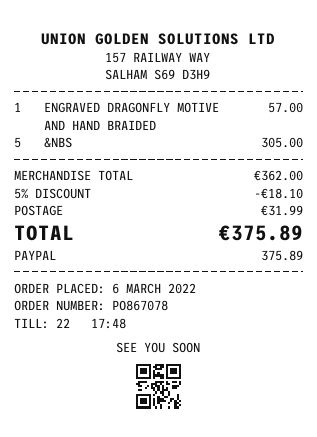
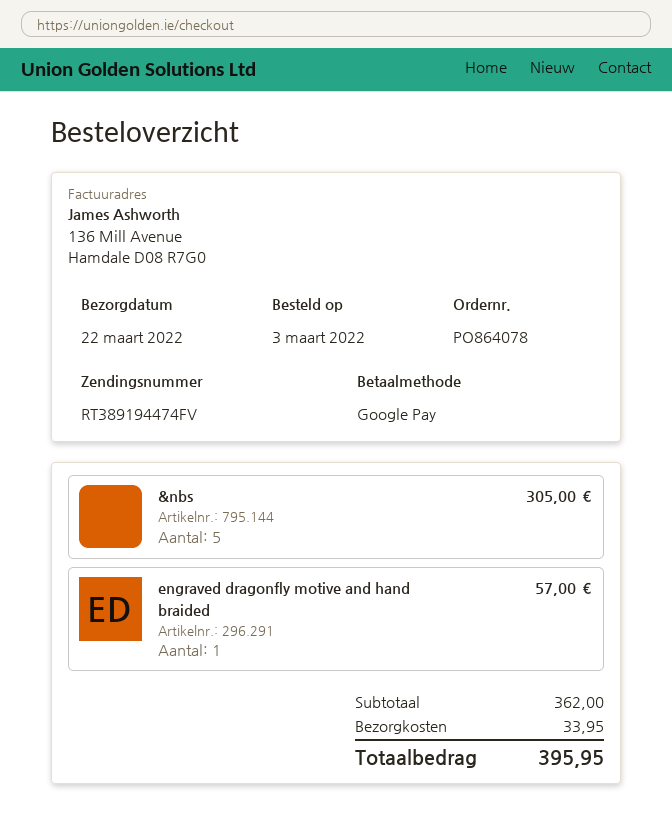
order number: PO867078 -> PO864078
order date: 2022-03-06 -> 2022-03-03
payment method: PayPal -> Google Pay
discount: 5% = 18.10 -> none
shipping: 31.99 -> 33.95
total: 375.89 -> 395.95

